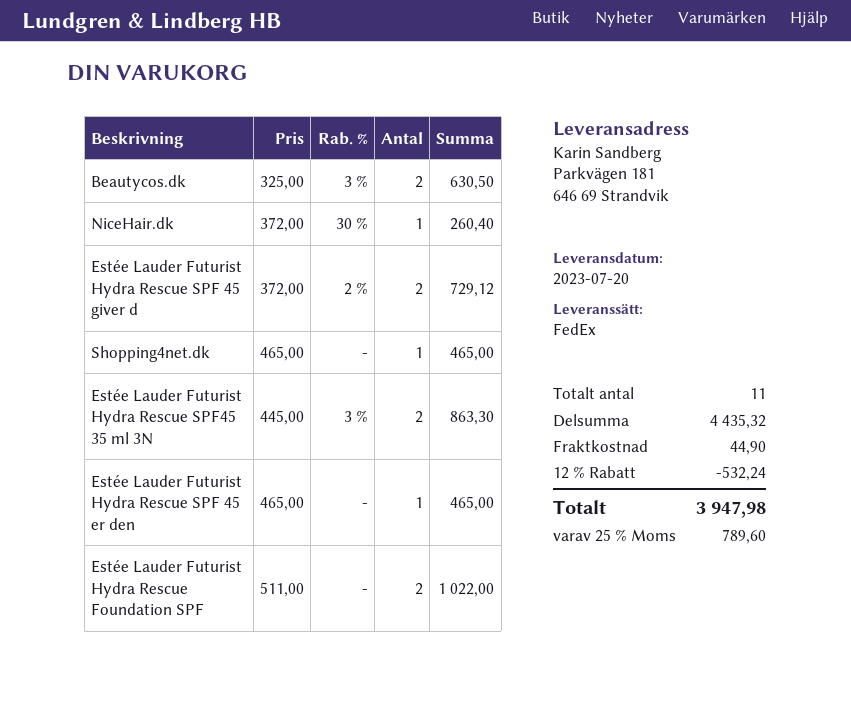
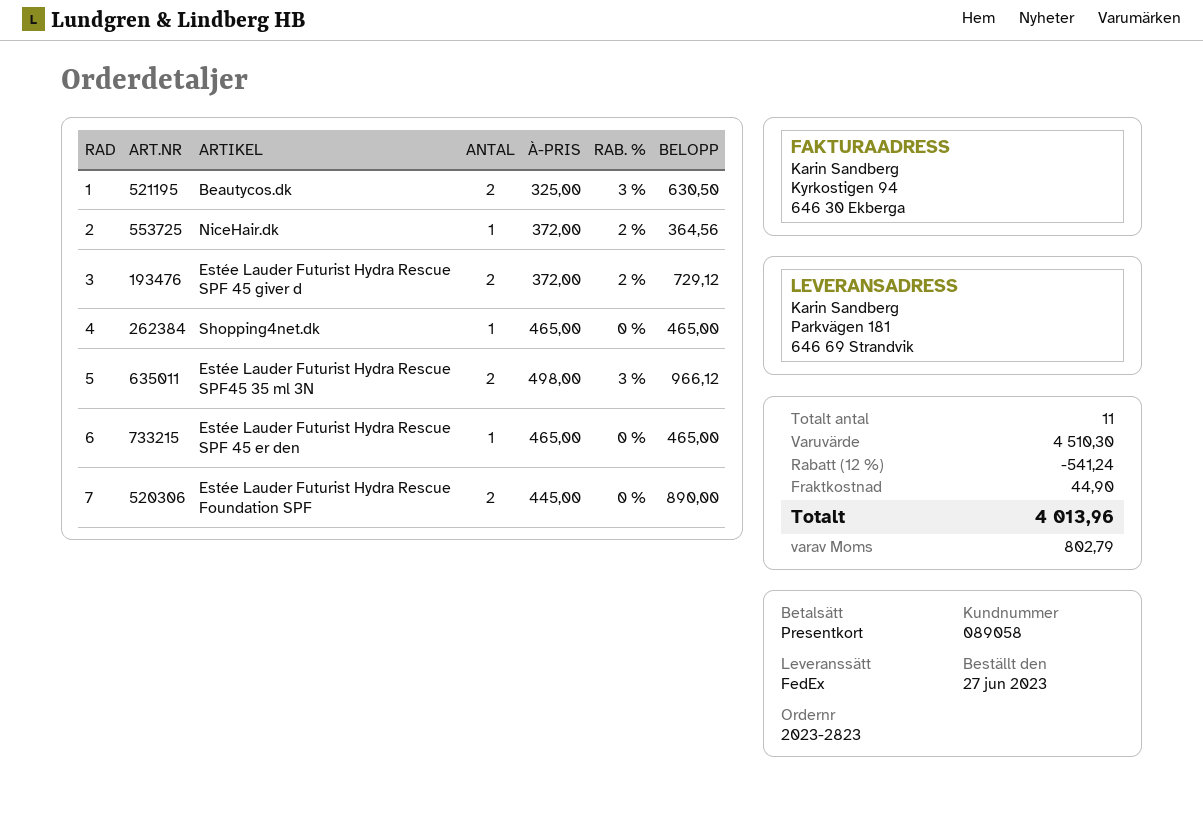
NiceHair.dk: 1 x 372.00 - 30% = 260.40 -> 1 x 372.00 - 2% = 364.56
Estée Lauder Futurist Hydra Rescue SPF45 35 ml 3N: 2 x 445.00 - 3% = 863.30 -> 2 x 498.00 - 3% = 966.12
Estée Lauder Futurist Hydra Rescue Foundation SPF: 2 x 511.00 = 1022.00 -> 2 x 445.00 = 890.00
subtotal: 4435.32 -> 4510.30
discount: 12% = 532.24 -> 12% = 541.24
tax: 789.60 -> 802.79
total: 3947.98 -> 4013.96

